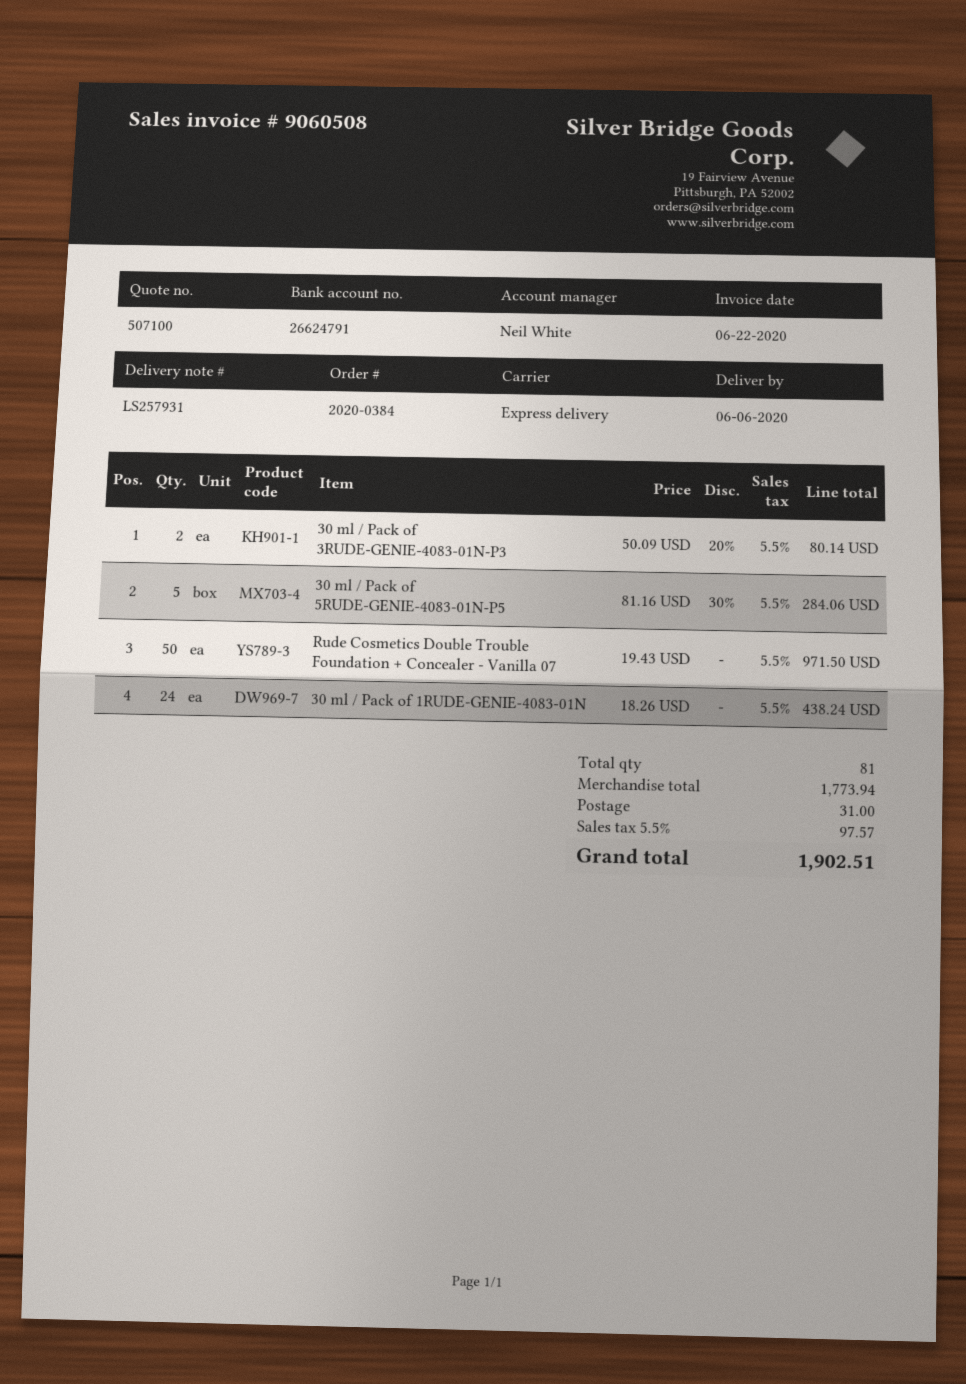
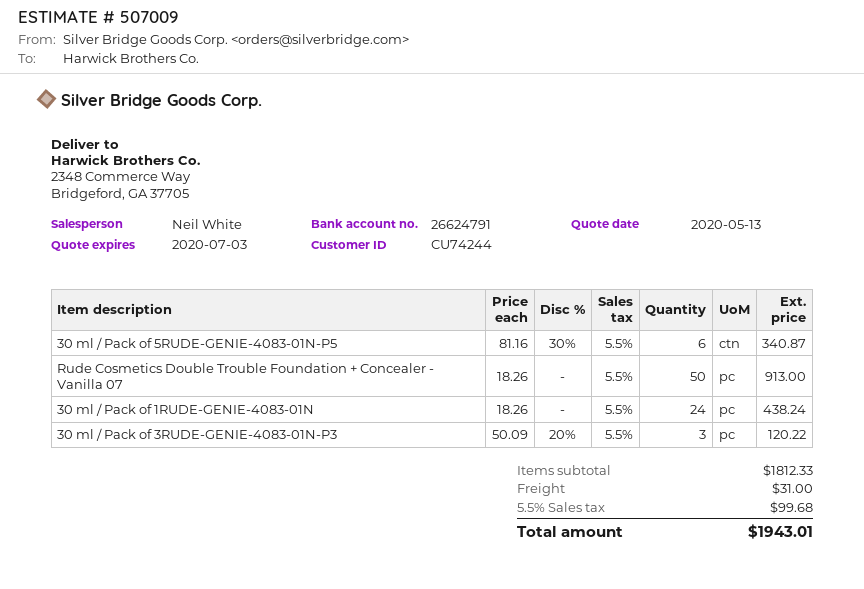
quote number: 507100 -> 507009
30 ml / Pack of 3RUDE-GENIE-4083-01N-P3: 2 x 50.09 - 20% = 80.14 -> 3 x 50.09 - 20% = 120.22
30 ml / Pack of 5RUDE-GENIE-4083-01N-P5: 5 x 81.16 - 30% = 284.06 -> 6 x 81.16 - 30% = 340.87
Rude Cosmetics Double Trouble Foundation + Concealer - Vanilla 07: 50 x 19.43 = 971.50 -> 50 x 18.26 = 913.00
subtotal: 1773.94 -> 1812.33
tax: 5.5% = 97.57 -> 5.5% = 99.68
total: 1902.51 -> 1943.01

